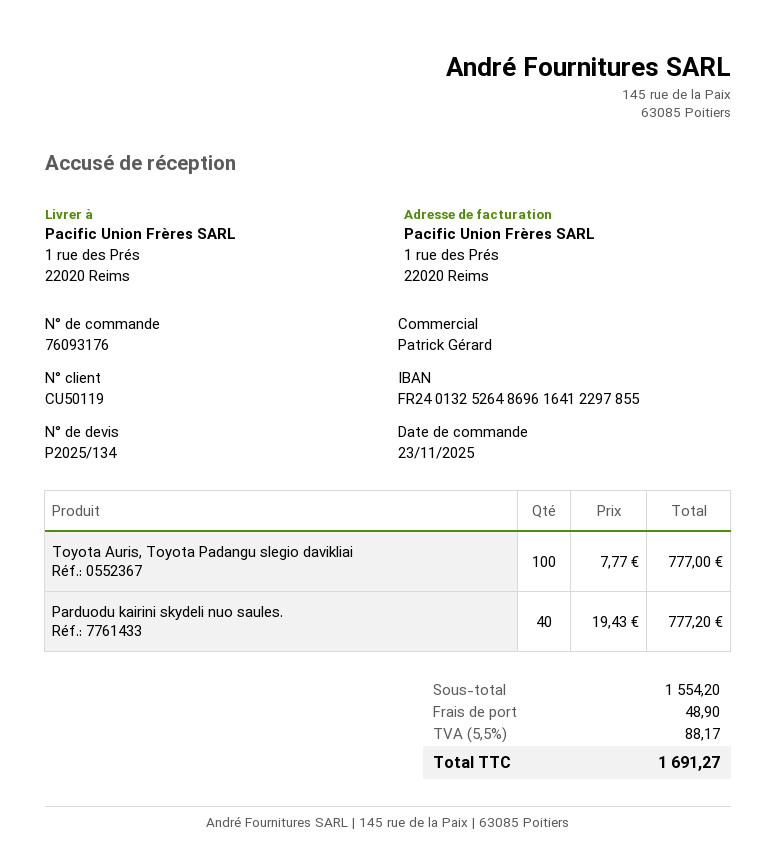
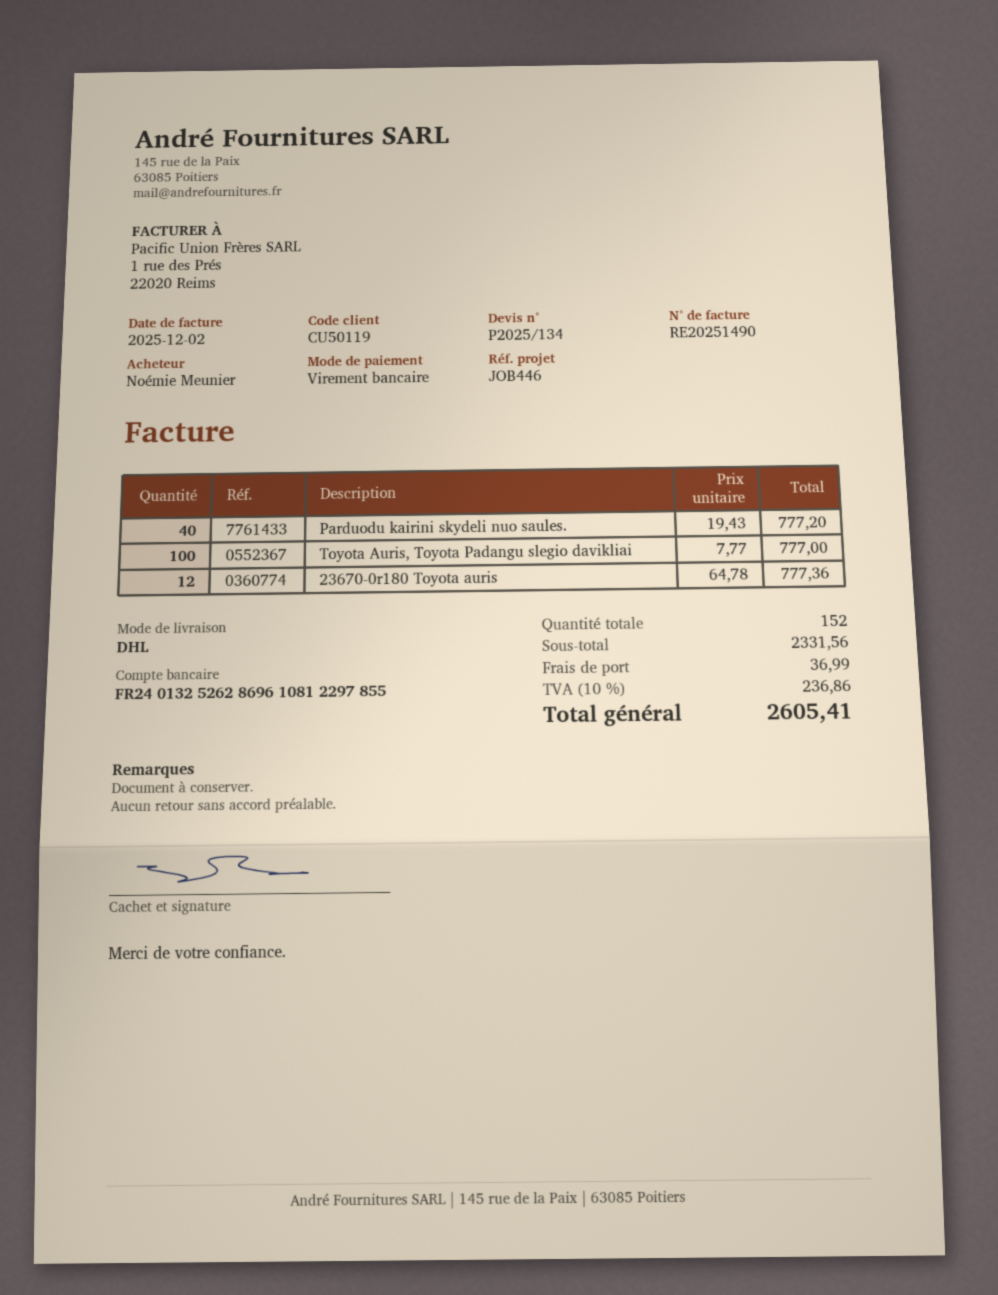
bank account: FR2401325264869616412297855 -> FR2401325262869610812297855
23670-0r180 Toyota auris: none -> 12 x 64.78 = 777.36
subtotal: 1554.20 -> 2331.56
shipping: 48.90 -> 36.99
tax: 5.5% = 88.17 -> 10% = 236.86
total: 1691.27 -> 2605.41

